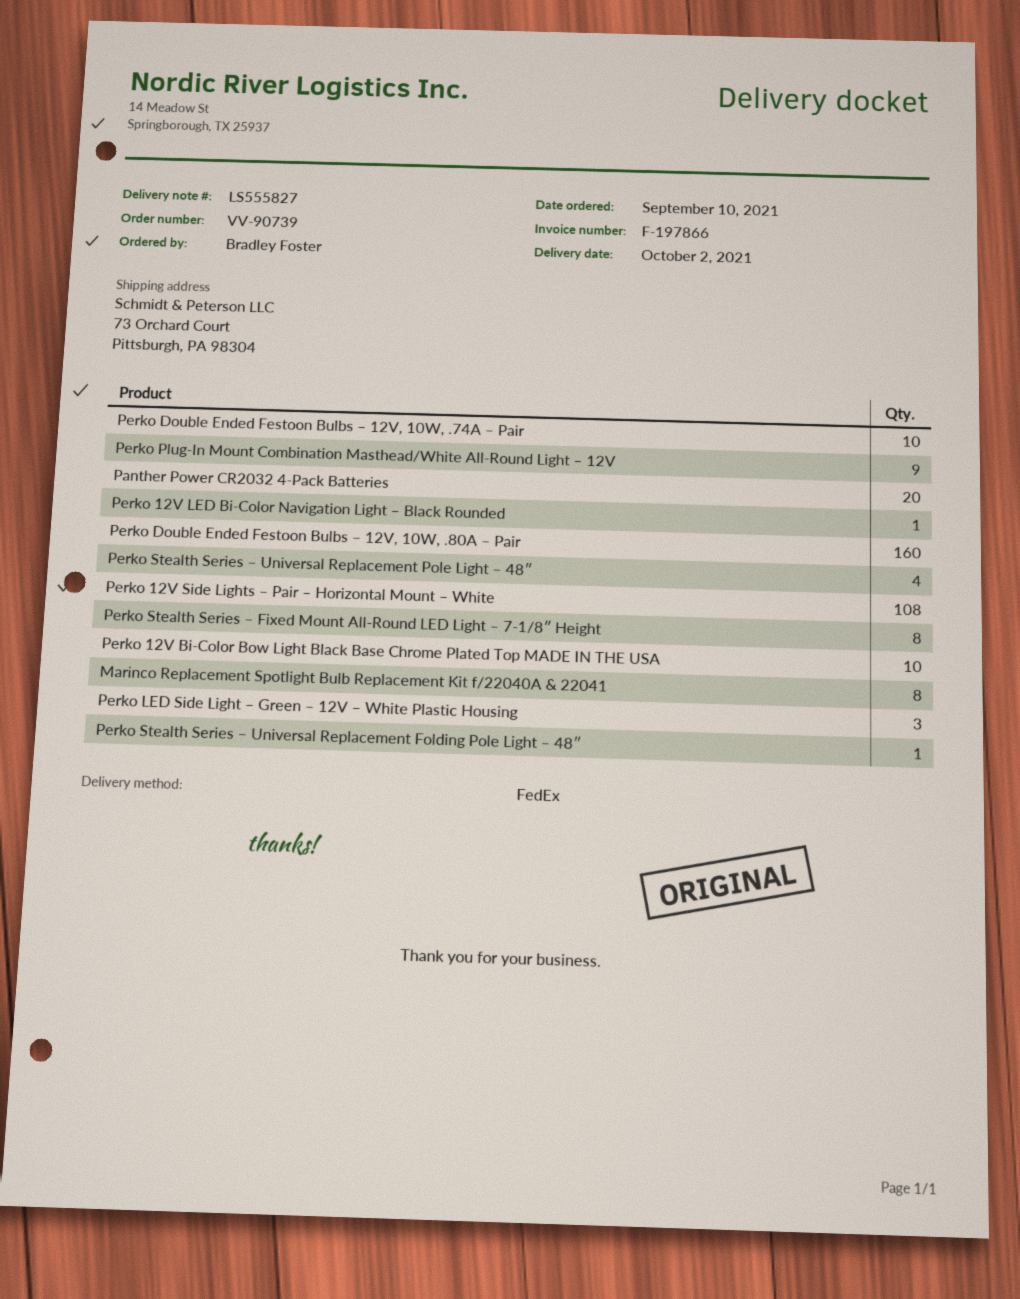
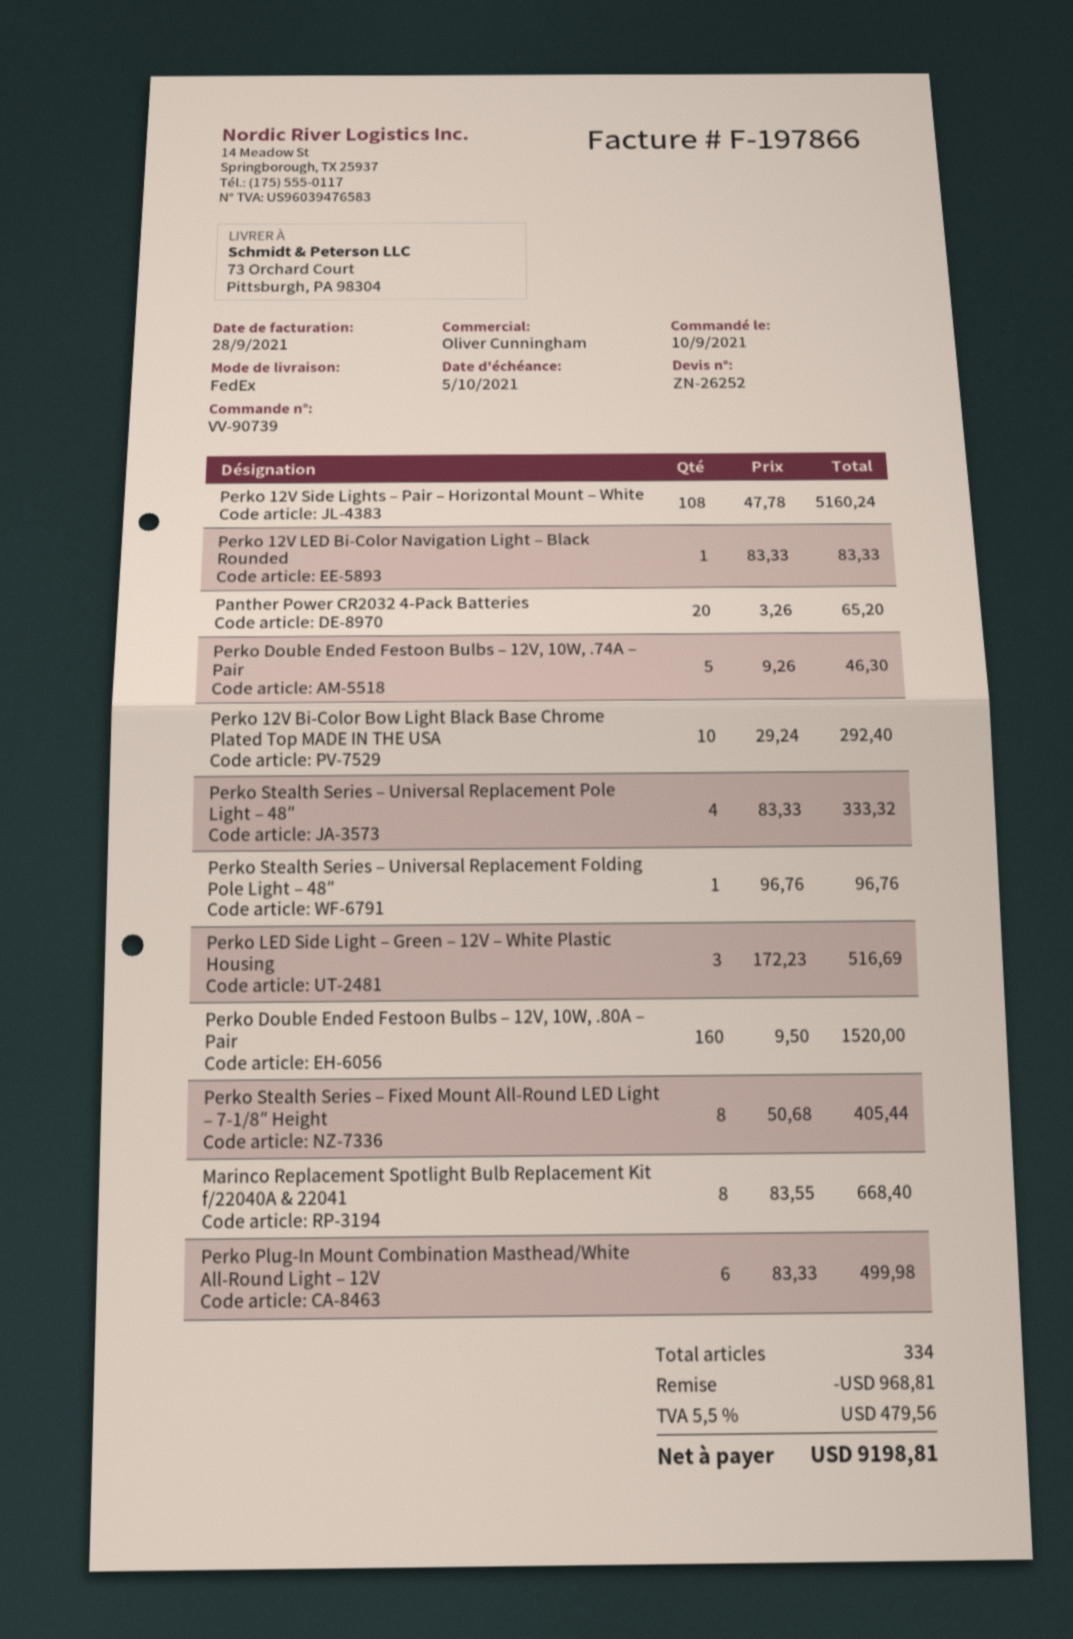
Perko Double Ended Festoon Bulbs – 12V, 10W, .74A – Pair: 10 -> 5
Perko Plug-In Mount Combination Masthead/White All-Round Light – 12V: 9 -> 6

